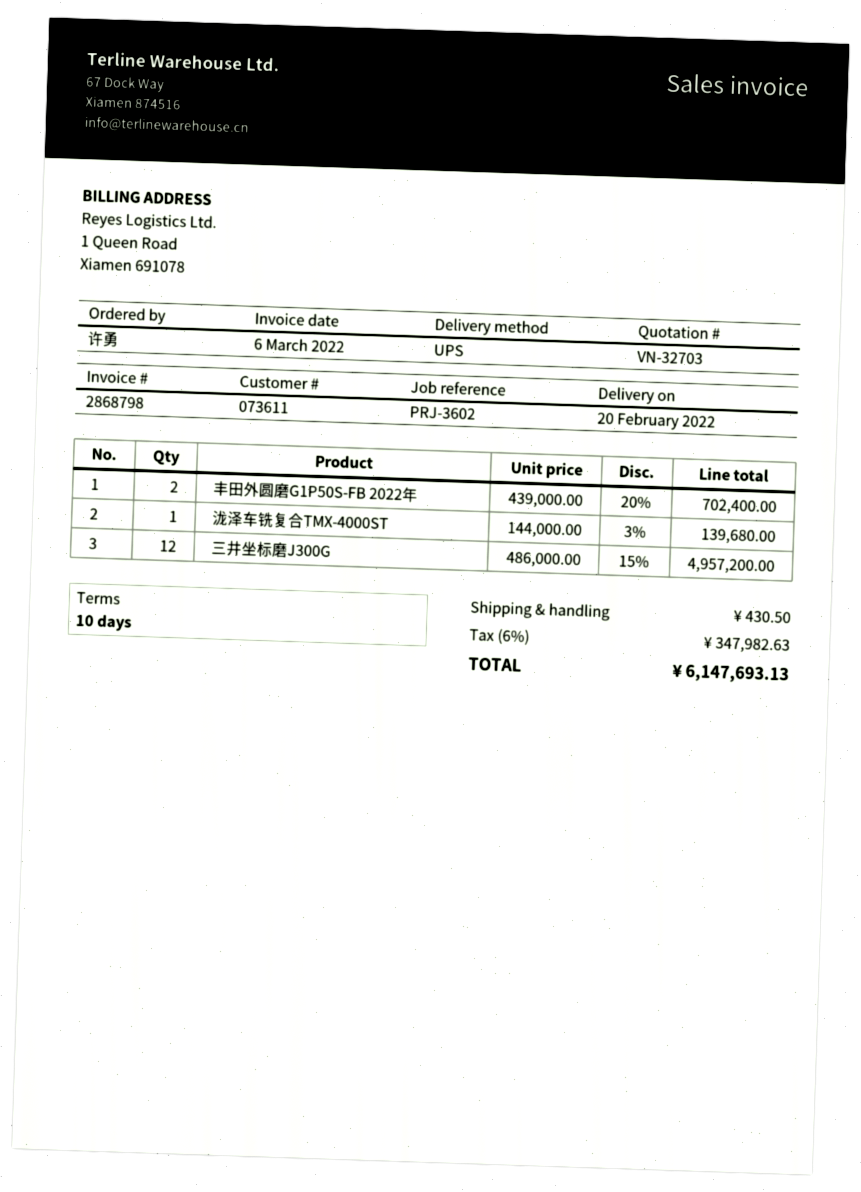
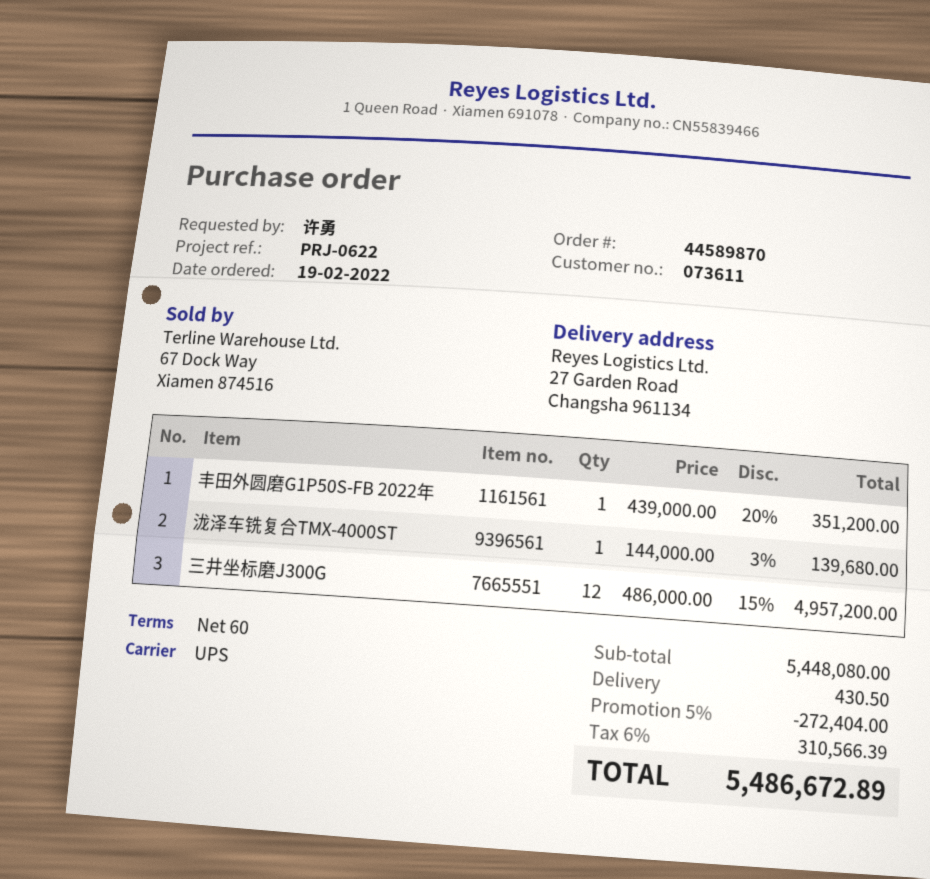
payment terms: 10 days -> 60 days
reference: PRJ-3602 -> PRJ-0622
丰田外圆磨G1P50S-FB 2022年: 2 x 439000.00 - 20% = 702400.00 -> 1 x 439000.00 - 20% = 351200.00
discount: none -> 5% = 272404.00
tax: 6% = 347982.63 -> 6% = 310566.39
total: 6147693.13 -> 5486672.89

